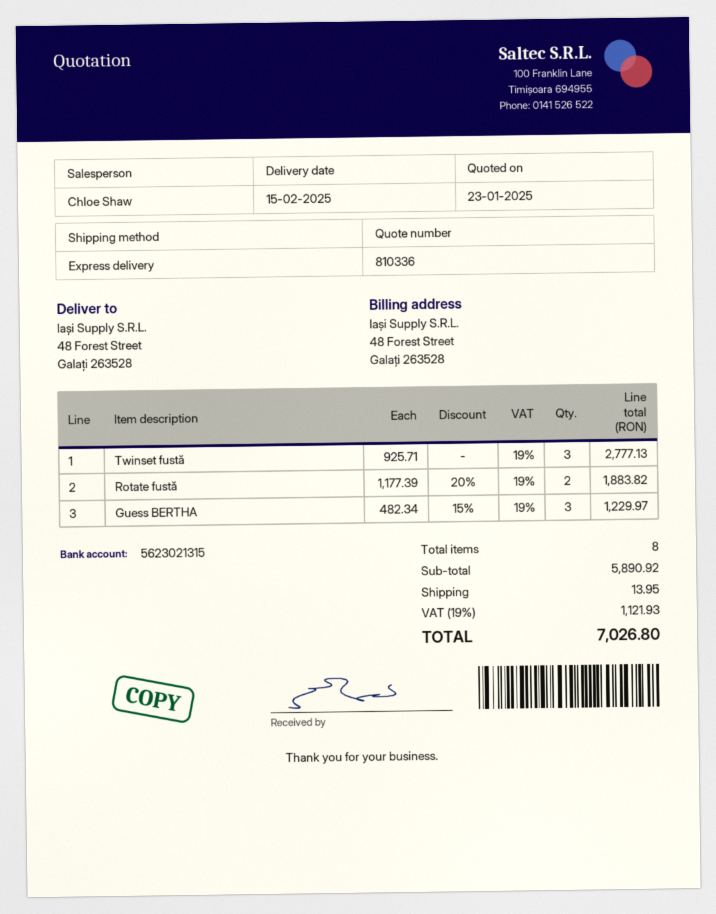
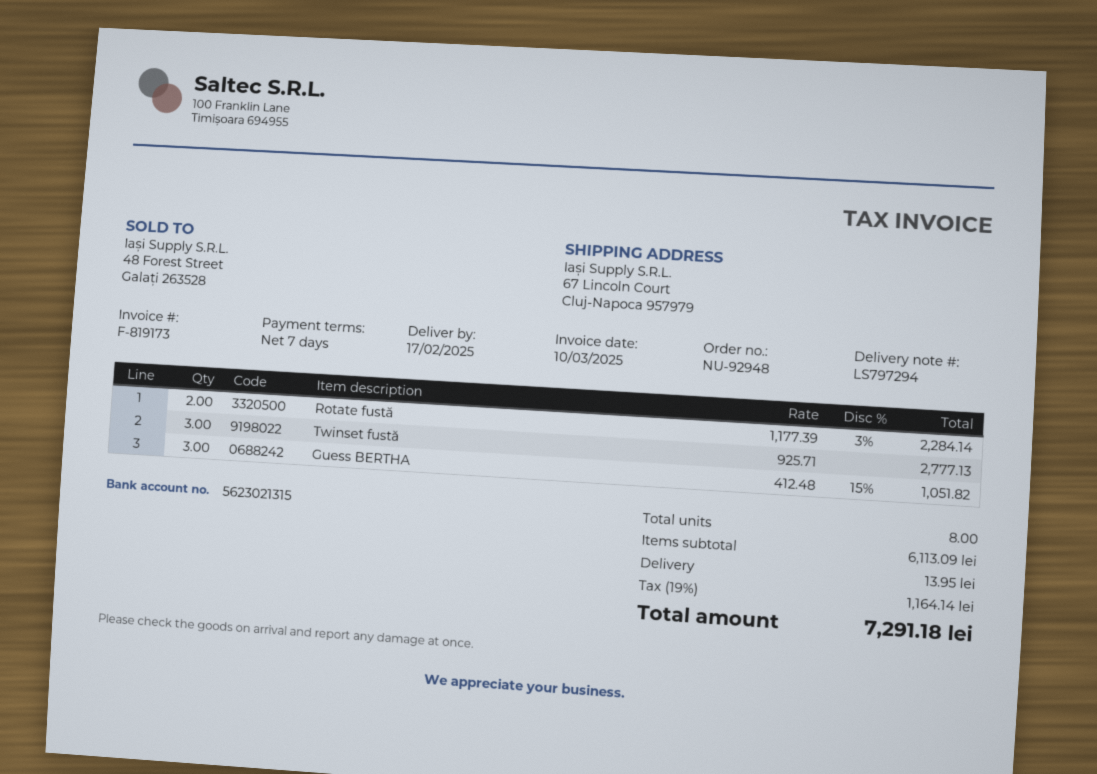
delivery date: 2025-02-15 -> 2025-02-17
ship to: 48 Forest Street, Galați 263528 -> 67 Lincoln Court, Cluj-Napoca 957979
Rotate fustă: 2 x 1177.39 - 20% = 1883.82 -> 2 x 1177.39 - 3% = 2284.14
Guess BERTHA: 3 x 482.34 - 15% = 1229.97 -> 3 x 412.48 - 15% = 1051.82
subtotal: 5890.92 -> 6113.09
tax: 19% = 1121.93 -> 19% = 1164.14
total: 7026.80 -> 7291.18

